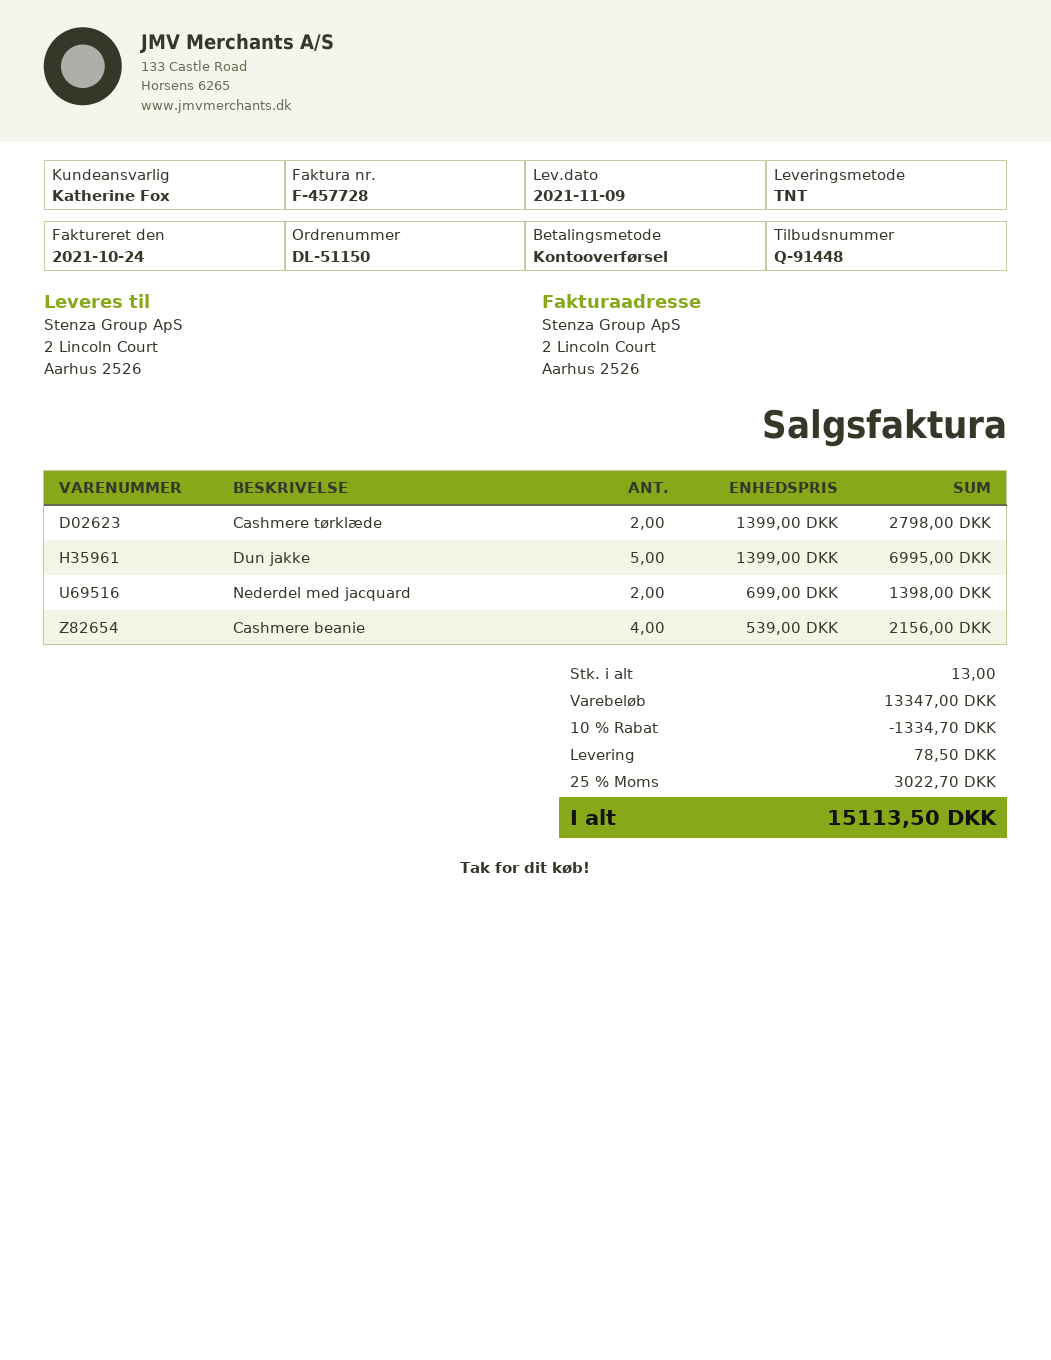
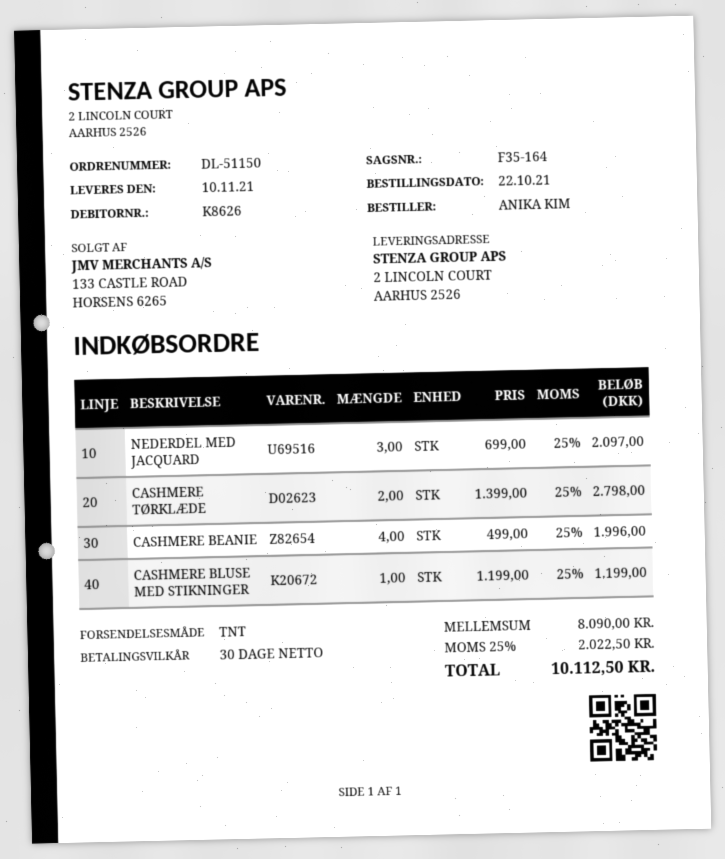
delivery date: 2021-11-09 -> 2021-11-10
Dun jakke: 5 x 1399.00 = 6995.00 -> none
Nederdel med jacquard: 2 x 699.00 = 1398.00 -> 3 x 699.00 = 2097.00
Cashmere beanie: 4 x 539.00 = 2156.00 -> 4 x 499.00 = 1996.00
CASHMERE BLUSE MED STIKNINGER: none -> 1 x 1199.00 = 1199.00
subtotal: 13347.00 -> 8090.00
discount: 10% = 1334.70 -> none
shipping: 78.50 -> none
tax: 25% = 3022.70 -> 25% = 2022.50
total: 15113.50 -> 10112.50

